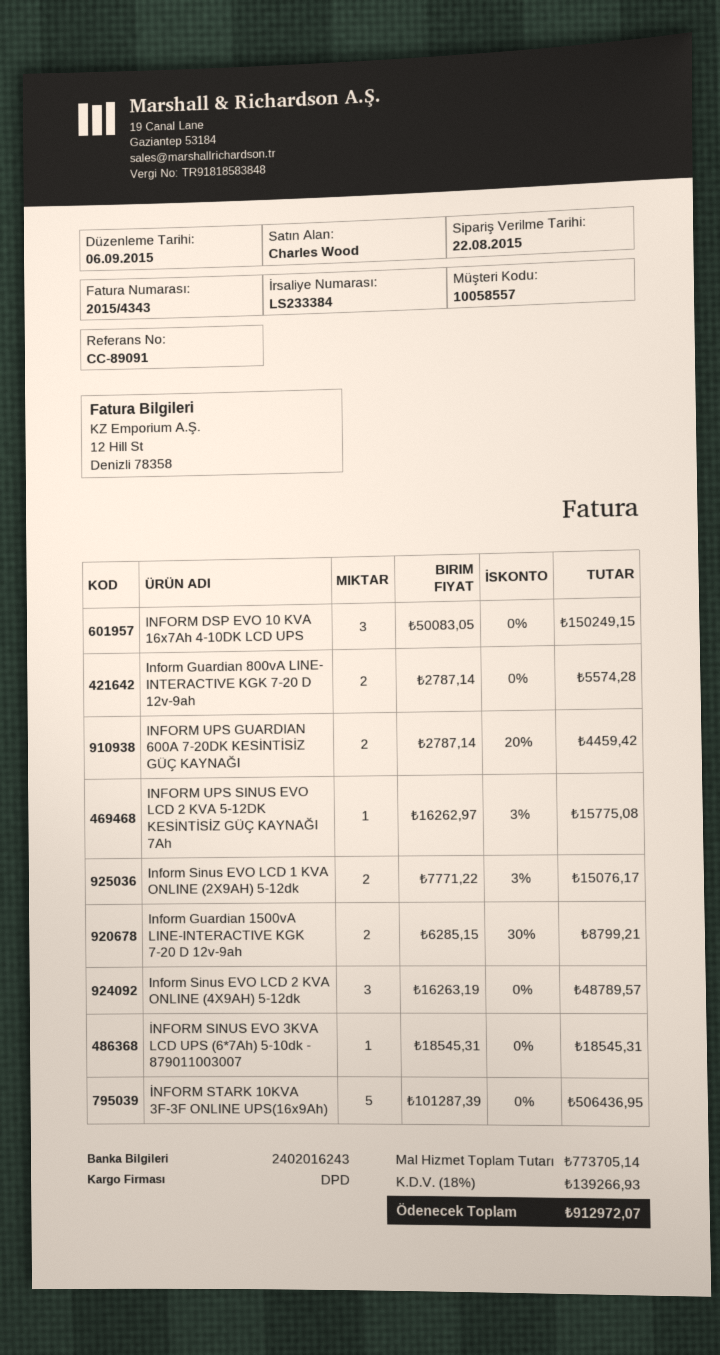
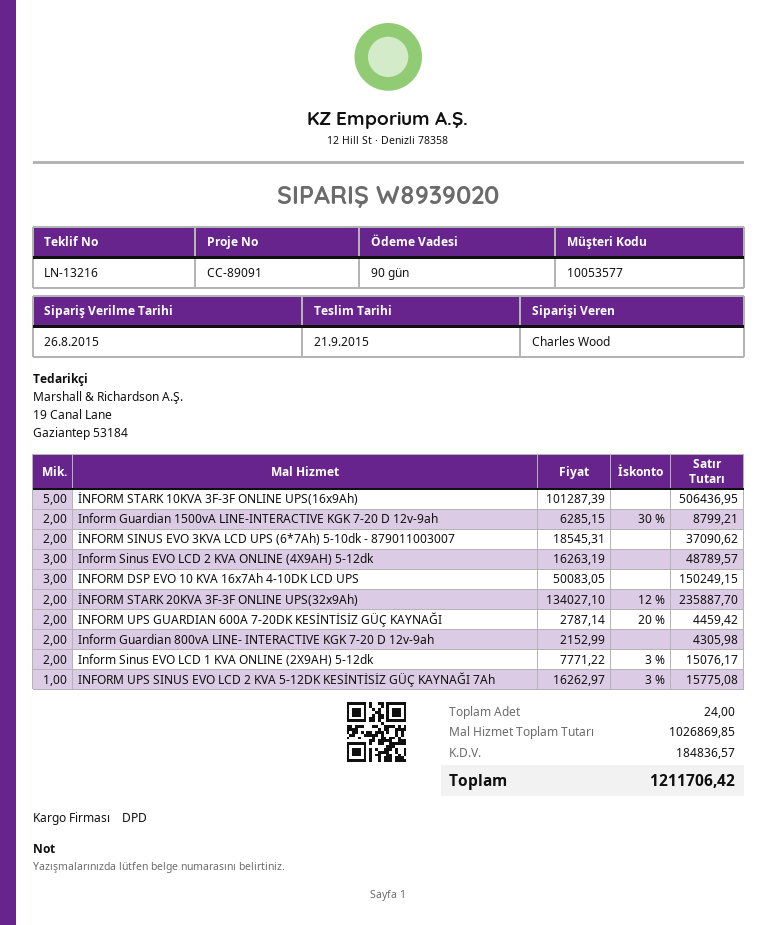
order date: 2015-08-22 -> 2015-08-26
customer number: 10058557 -> 10053577
Inform Guardian 800vA LINE- INTERACTIVE KGK 7-20 D 12v-9ah: 2 x 2787.14 = 5574.28 -> 2 x 2152.99 = 4305.98
İNFORM SINUS EVO 3KVA LCD UPS (6*7Ah) 5-10dk - 879011003007: 1 x 18545.31 = 18545.31 -> 2 x 18545.31 = 37090.62
İNFORM STARK 20KVA 3F-3F ONLINE UPS(32x9Ah): none -> 2 x 134027.10 - 12% = 235887.70
subtotal: 773705.14 -> 1026869.85
tax: 139266.93 -> 184836.57
total: 912972.07 -> 1211706.42

